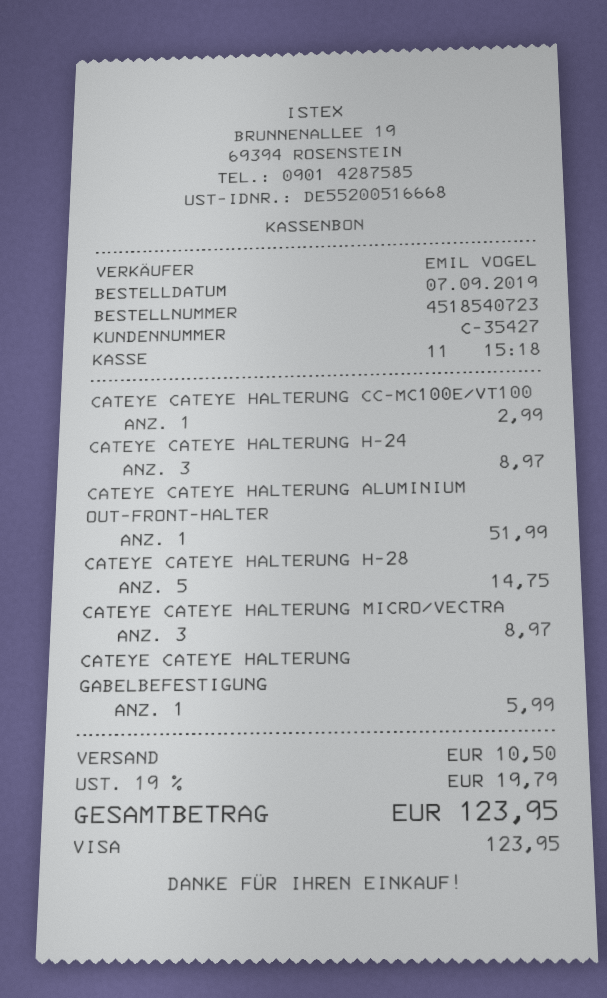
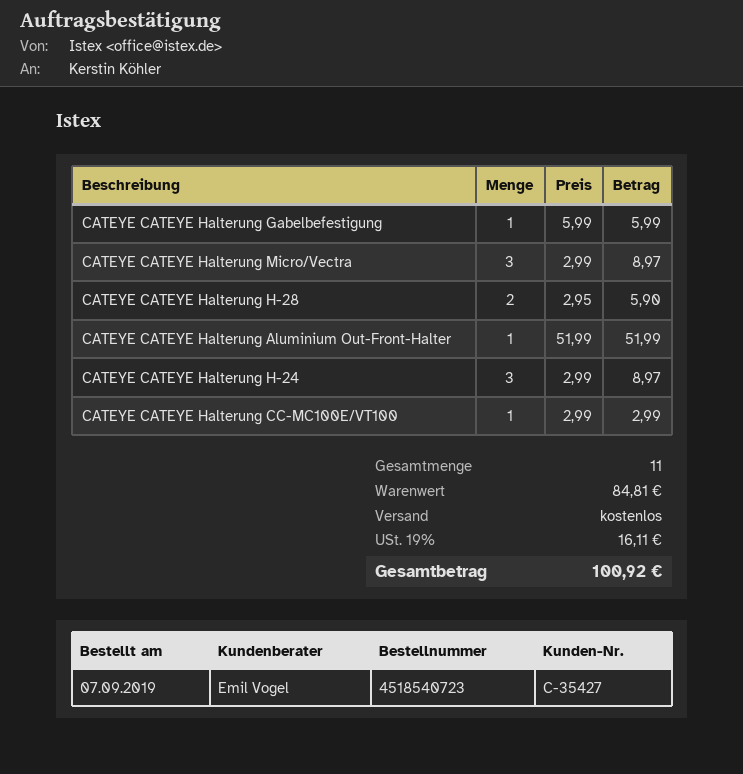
CATEYE CATEYE HALTERUNG H-28: 5 for 14.75 -> 2 for 5.90
shipping: 10.50 -> 0.00
tax: 19% = 19.79 -> 19% = 16.11
total: 123.95 -> 100.92

